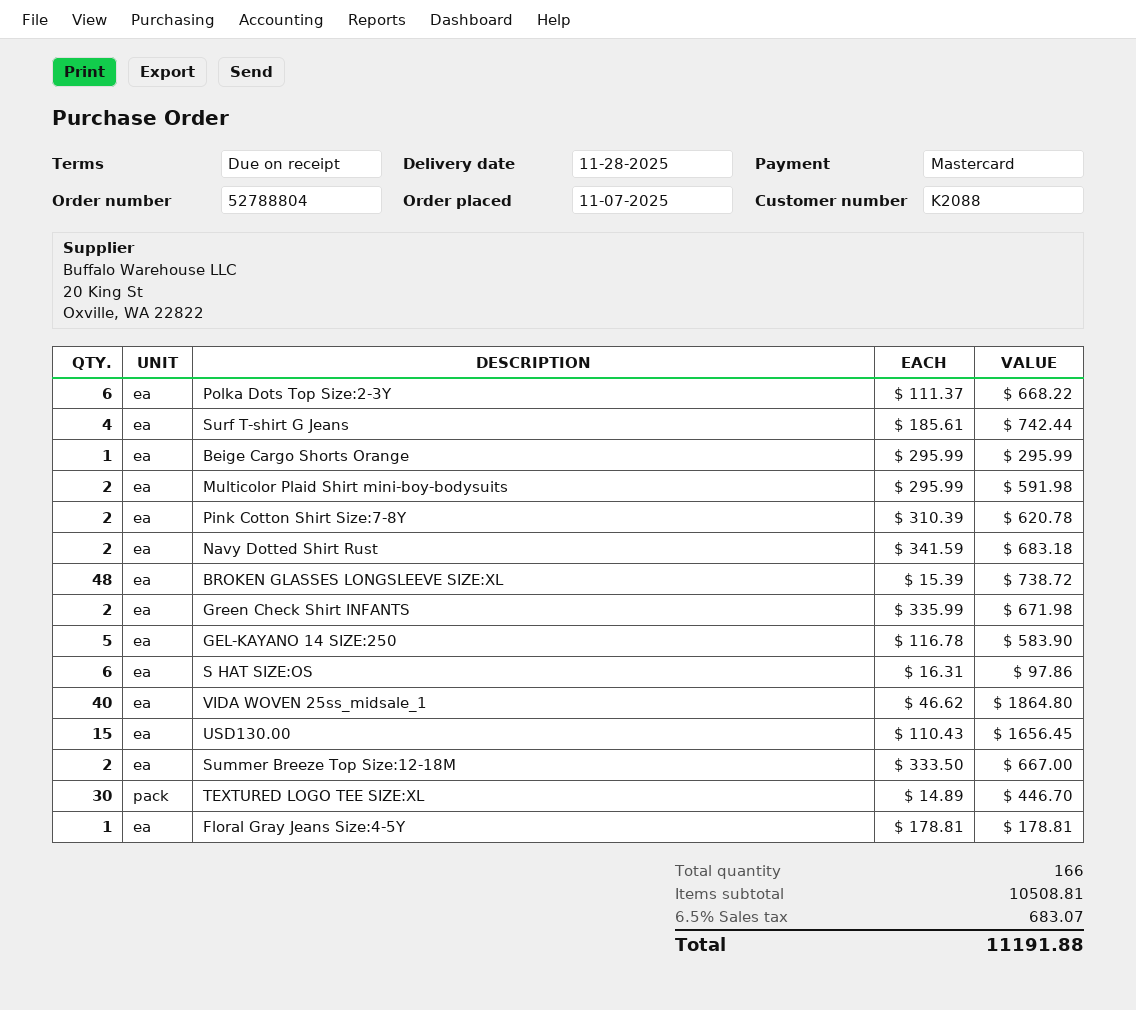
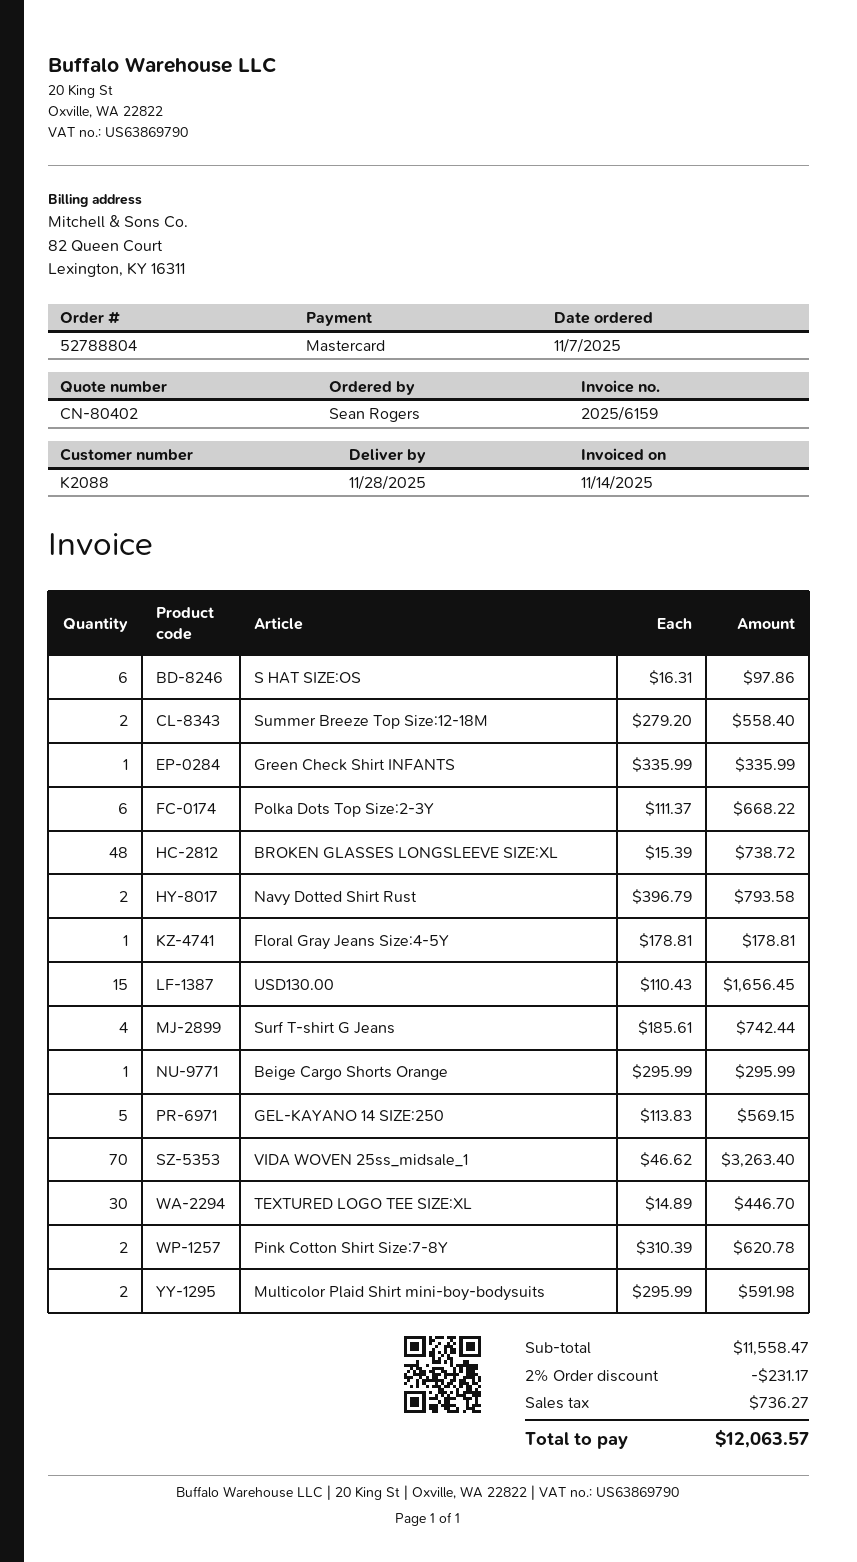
Navy Dotted Shirt Rust: 2 x 341.59 = 683.18 -> 2 x 396.79 = 793.58
Green Check Shirt INFANTS: 2 x 335.99 = 671.98 -> 1 x 335.99 = 335.99
GEL-KAYANO 14 SIZE:250: 5 x 116.78 = 583.90 -> 5 x 113.83 = 569.15
VIDA WOVEN 25ss_midsale_1: 40 x 46.62 = 1864.80 -> 70 x 46.62 = 3263.40
Summer Breeze Top Size:12-18M: 2 x 333.50 = 667.00 -> 2 x 279.20 = 558.40
subtotal: 10508.81 -> 11558.47
discount: none -> 2% = 231.17
tax: 683.07 -> 736.27
total: 11191.88 -> 12063.57

